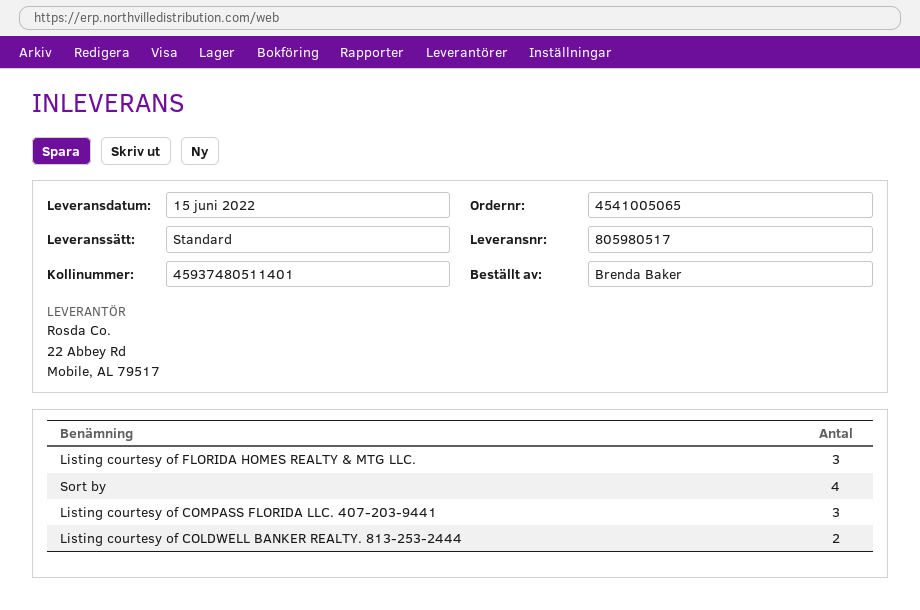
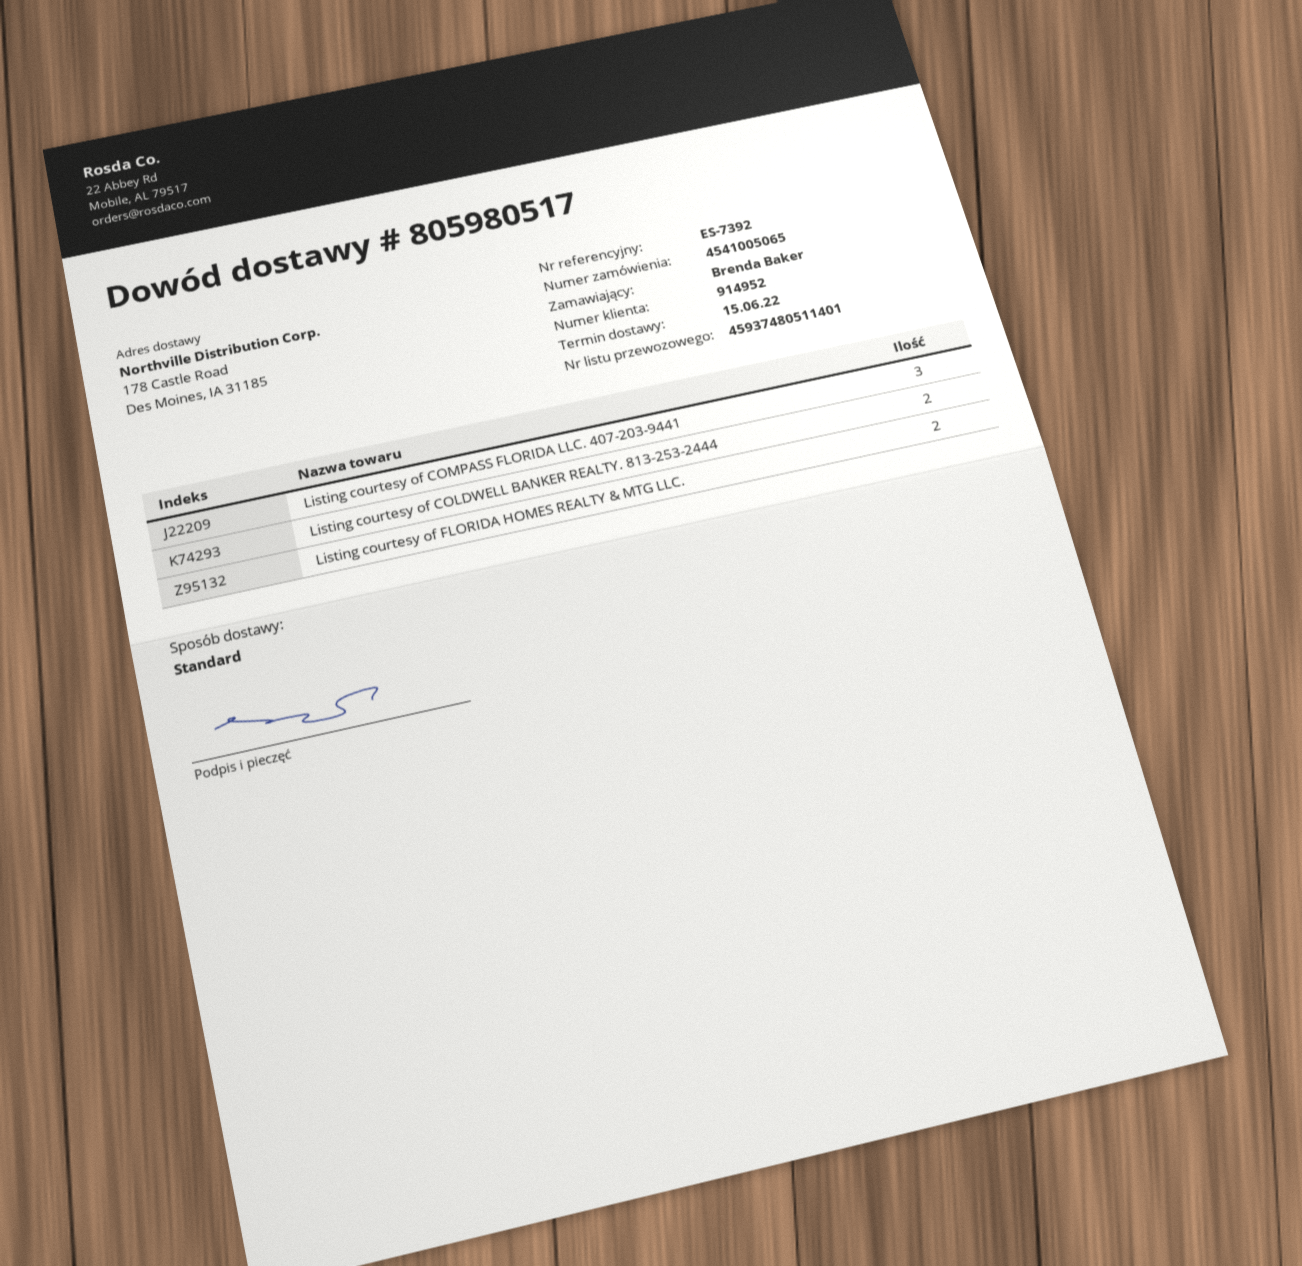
Listing courtesy of FLORIDA HOMES REALTY & MTG LLC.: 3 -> 2
Sort by: 4 -> none

